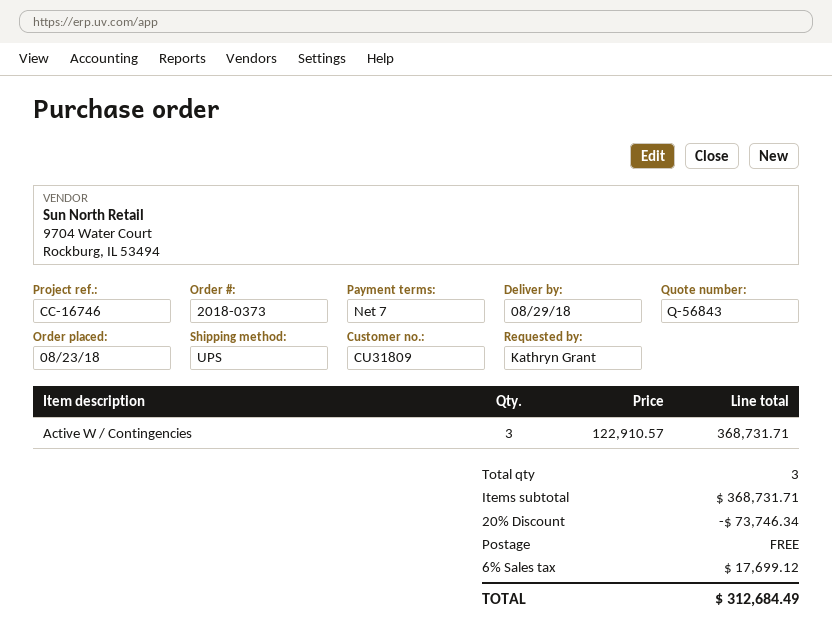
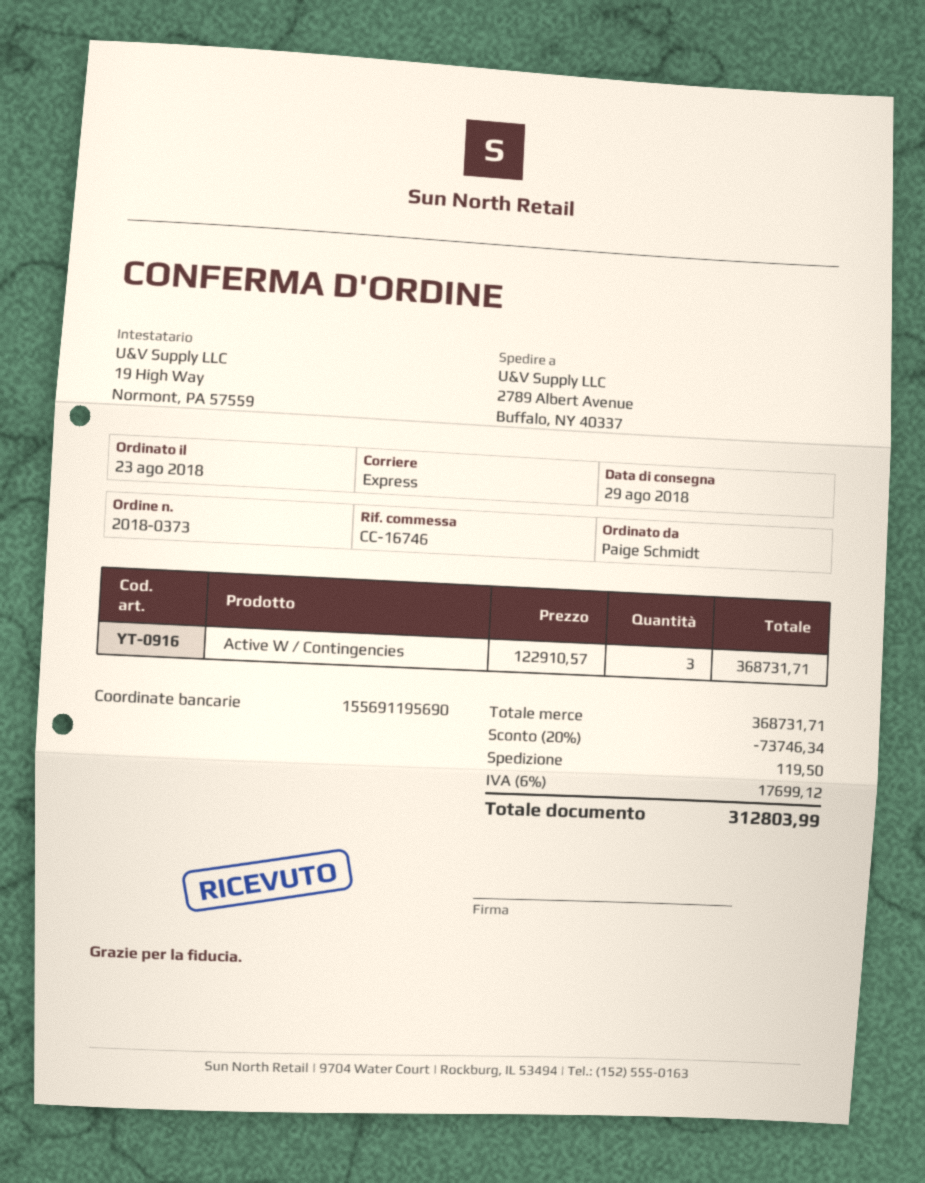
ordered by: Kathryn Grant -> Paige Schmidt
shipping method: UPS -> express
shipping: 0.00 -> 119.50
total: 312684.49 -> 312803.99

